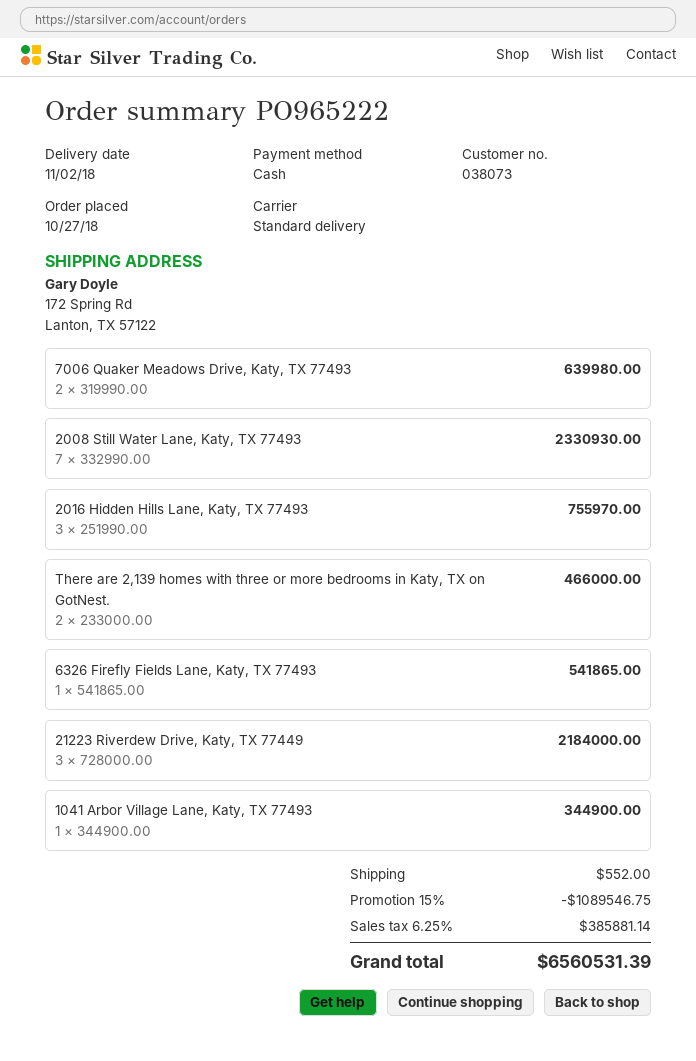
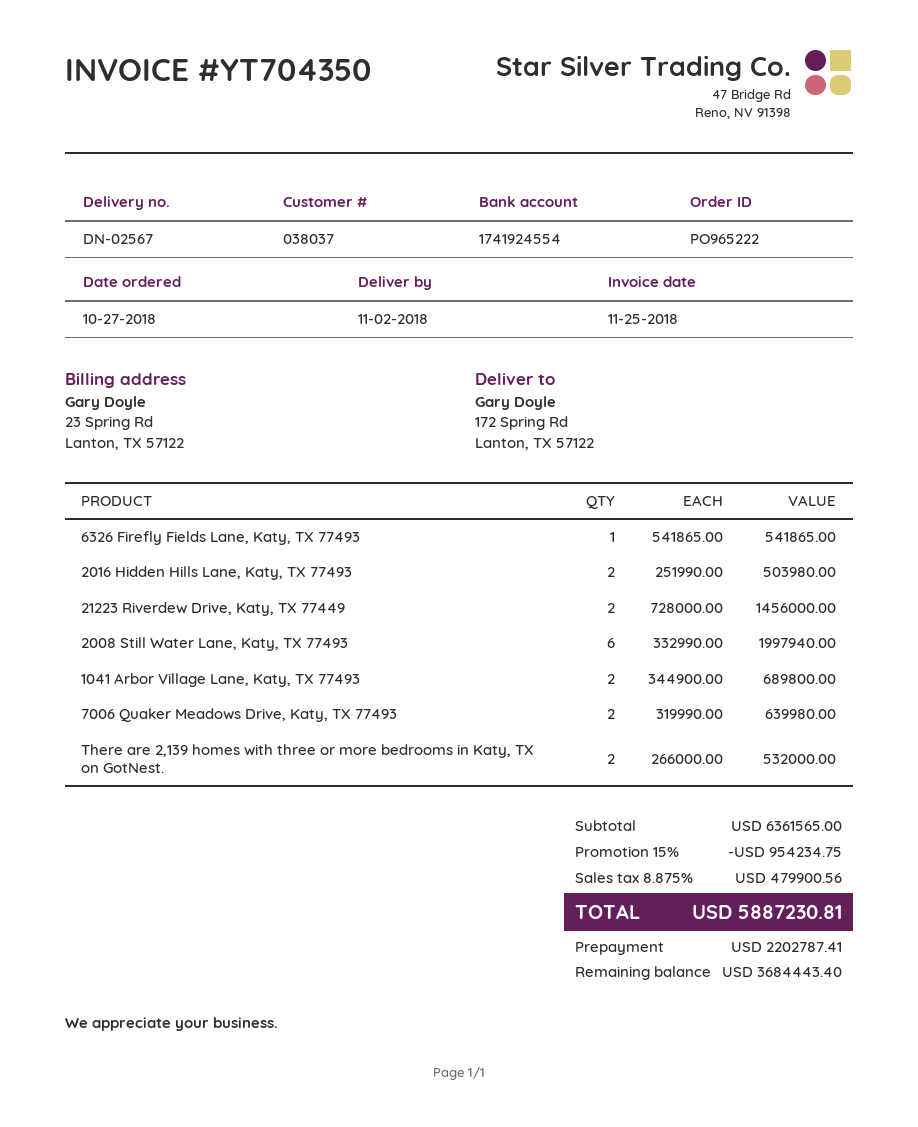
customer number: 038073 -> 038037
2008 Still Water Lane, Katy, TX 77493: 7 x 332990.00 = 2330930.00 -> 6 x 332990.00 = 1997940.00
2016 Hidden Hills Lane, Katy, TX 77493: 3 x 251990.00 = 755970.00 -> 2 x 251990.00 = 503980.00
There are 2,139 homes with three or more bedrooms in Katy, TX on GotNest.: 2 x 233000.00 = 466000.00 -> 2 x 266000.00 = 532000.00
21223 Riverdew Drive, Katy, TX 77449: 3 x 728000.00 = 2184000.00 -> 2 x 728000.00 = 1456000.00
1041 Arbor Village Lane, Katy, TX 77493: 1 x 344900.00 = 344900.00 -> 2 x 344900.00 = 689800.00
discount: 15% = 1089546.75 -> 15% = 954234.75
shipping: 552.00 -> none
tax: 6.25% = 385881.14 -> 8.875% = 479900.56
total: 6560531.39 -> 5887230.81

